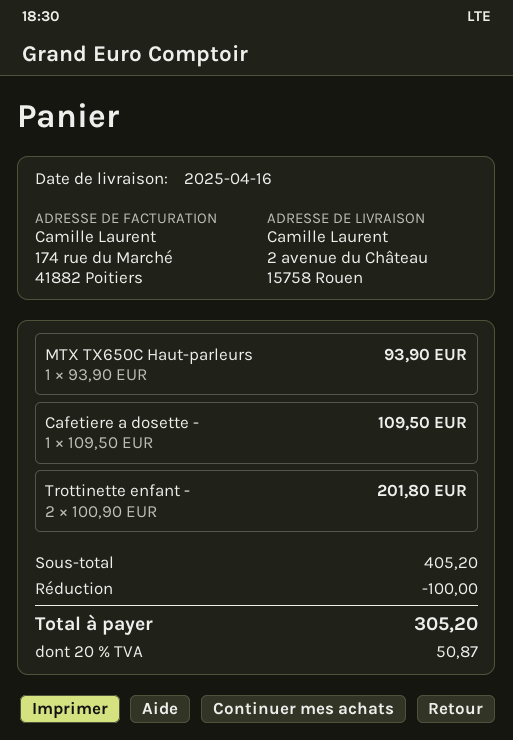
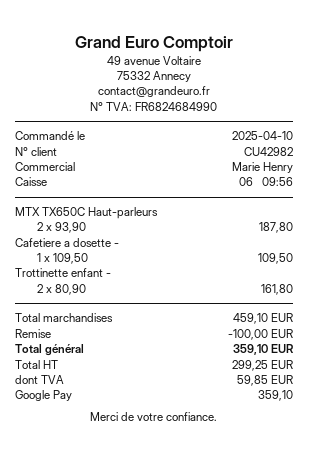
MTX TX650C Haut-parleurs: 1 x 93.90 = 93.90 -> 2 x 93.90 = 187.80
Trottinette enfant -: 2 x 100.90 = 201.80 -> 2 x 80.90 = 161.80
subtotal: 405.20 -> 459.10
tax: 50.87 -> 59.85
total: 305.20 -> 359.10

